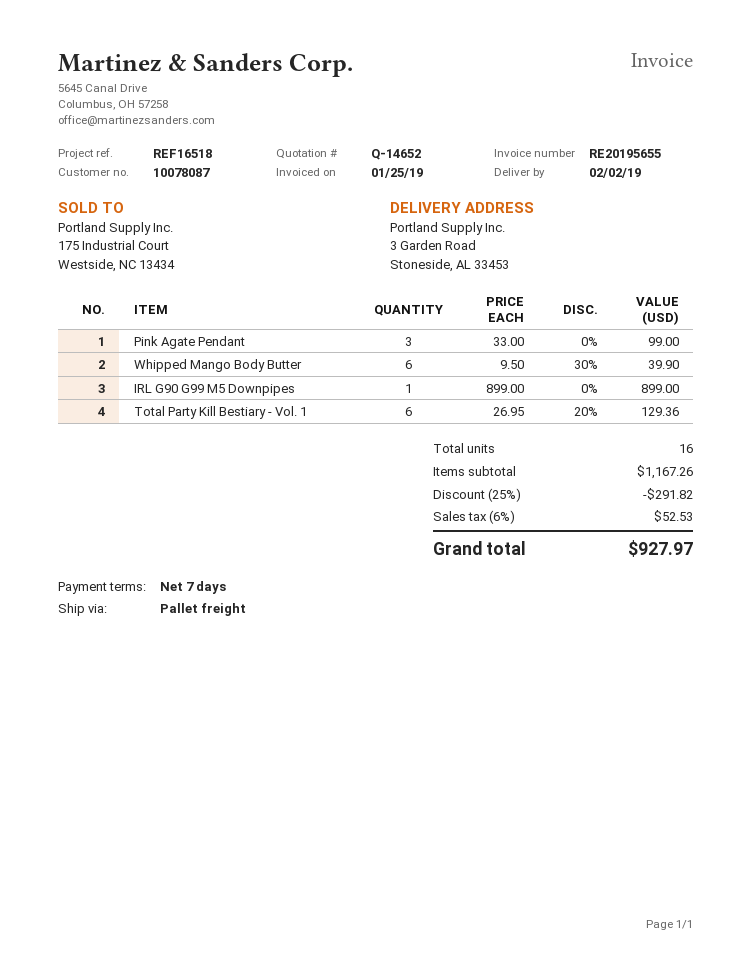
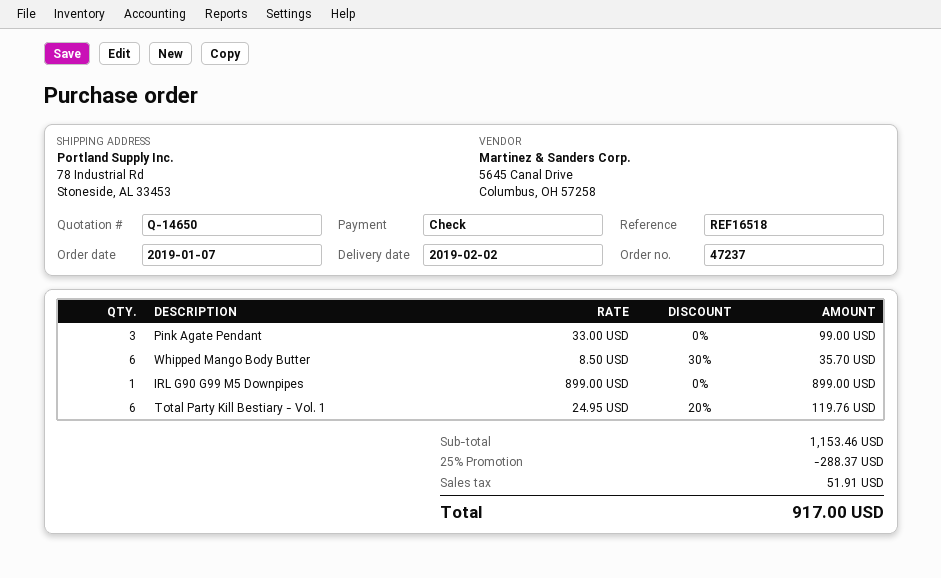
quote number: Q-14652 -> Q-14650
ship to: 3 Garden Road, Stoneside, AL 33453 -> 78 Industrial Rd, Stoneside, AL 33453
Whipped Mango Body Butter: 6 x 9.50 - 30% = 39.90 -> 6 x 8.50 - 30% = 35.70
Total Party Kill Bestiary - Vol. 1: 6 x 26.95 - 20% = 129.36 -> 6 x 24.95 - 20% = 119.76
subtotal: 1167.26 -> 1153.46
discount: 25% = 291.82 -> 25% = 288.37
tax: 52.53 -> 51.91
total: 927.97 -> 917.00

